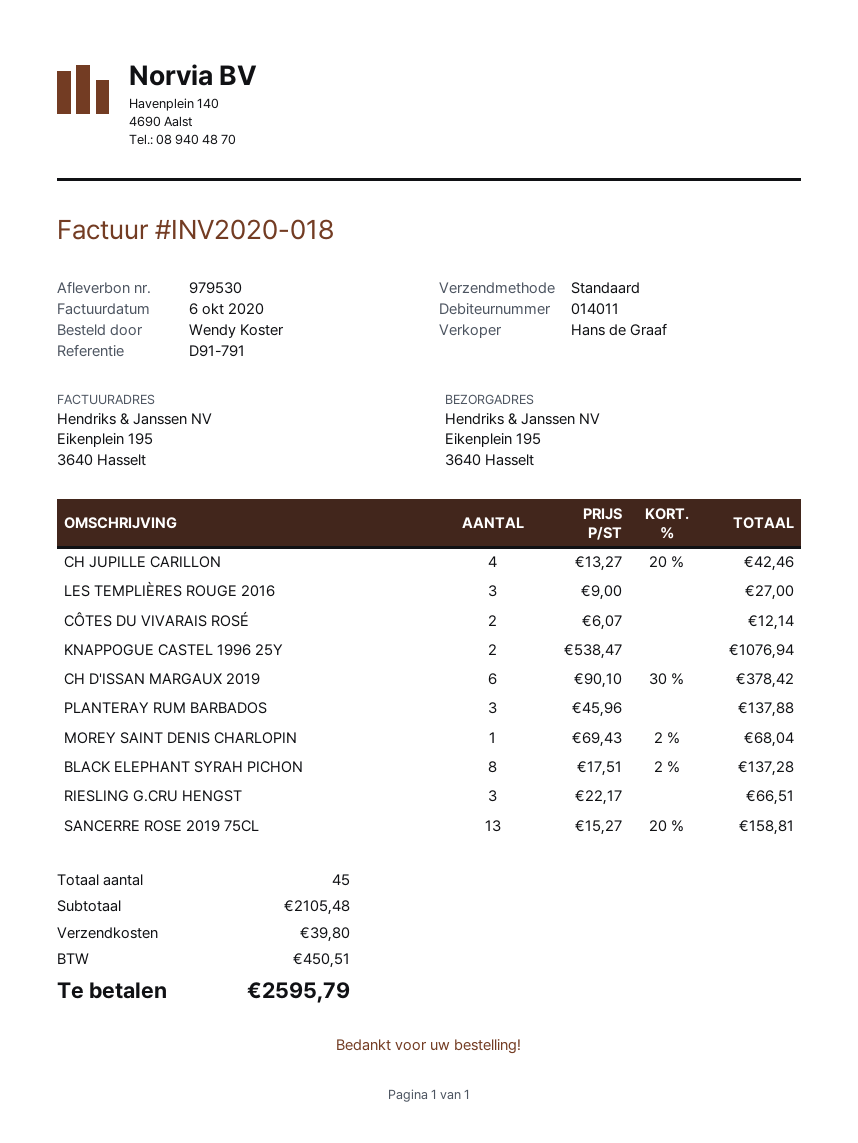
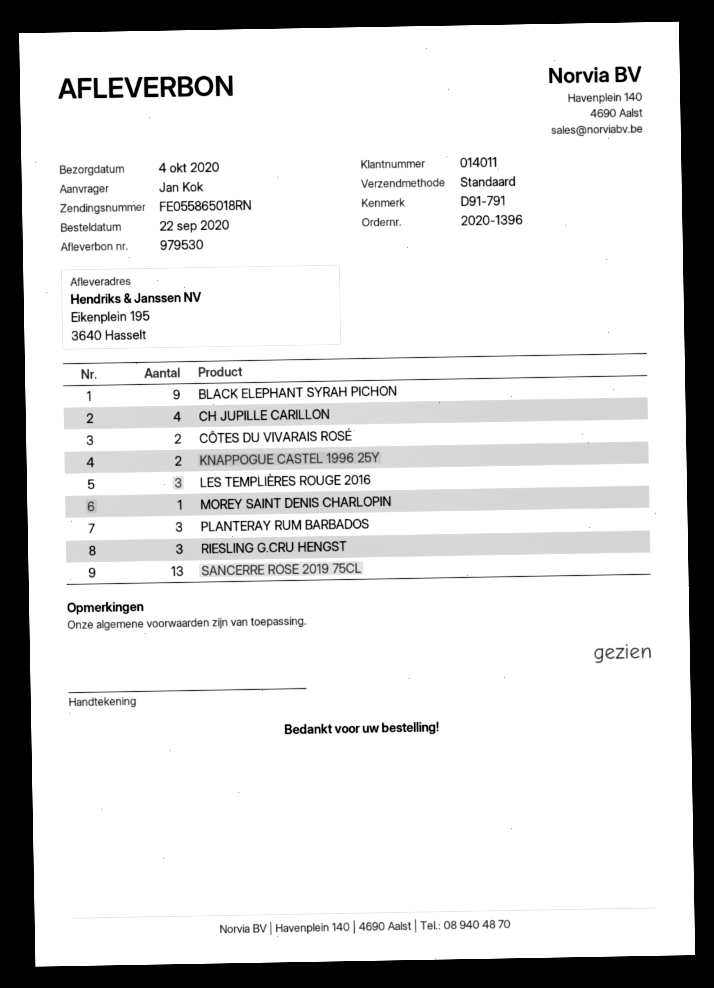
ordered by: Wendy Koster -> Jan Kok
CH D'ISSAN MARGAUX 2019: 6 -> none
BLACK ELEPHANT SYRAH PICHON: 8 -> 9

